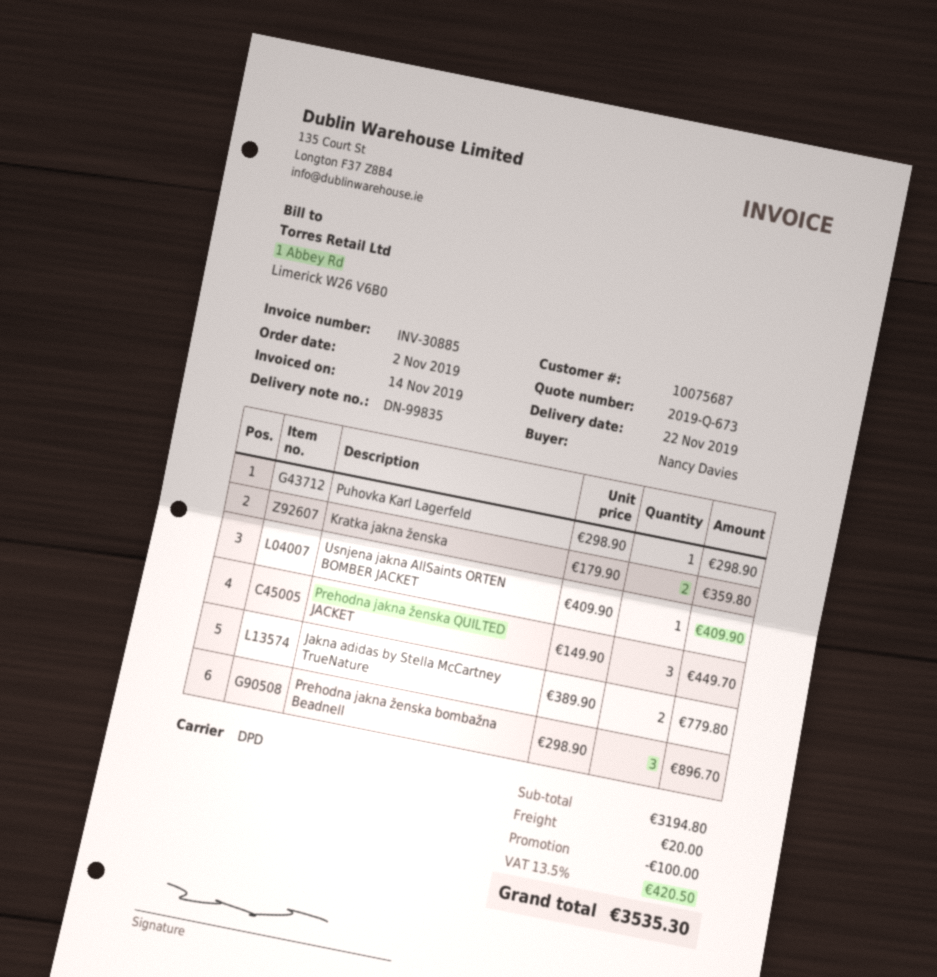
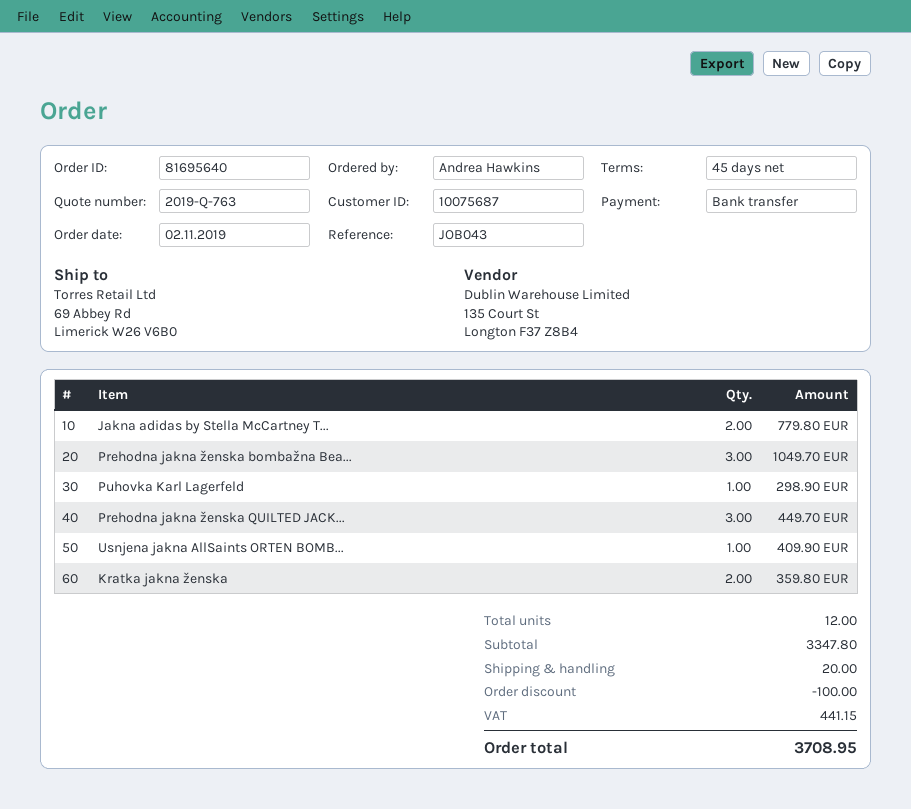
quote number: 2019-Q-673 -> 2019-Q-763
ordered by: Nancy Davies -> Andrea Hawkins
Prehodna jakna ženska bombažna Beadnell: 3 for 896.70 -> 3 for 1049.70
subtotal: 3194.80 -> 3347.80
tax: 420.50 -> 441.15
total: 3535.30 -> 3708.95

